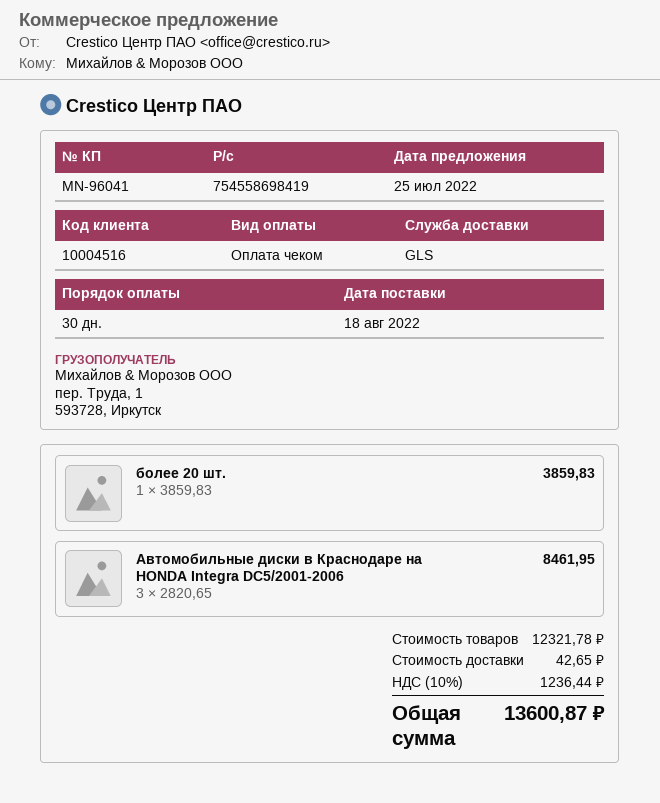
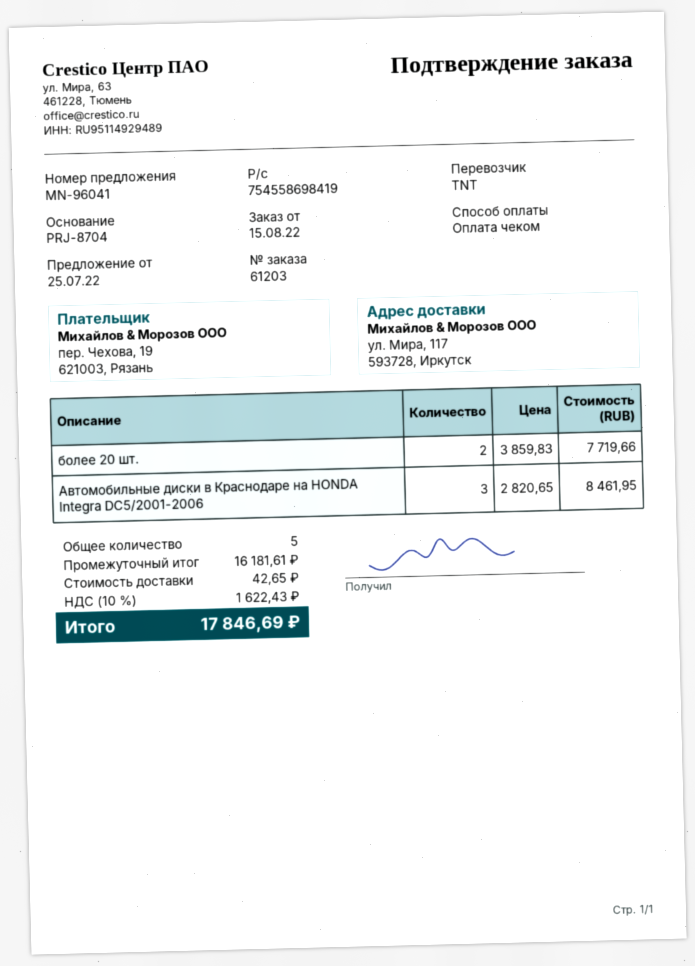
shipping method: GLS -> TNT
ship to: пер. Труда, 1, 593728, Иркутск -> ул. Мира, 117, 593728, Иркутск
более 20 шт.: 1 x 3859.83 = 3859.83 -> 2 x 3859.83 = 7719.66
subtotal: 12321.78 -> 16181.61
tax: 10% = 1236.44 -> 10% = 1622.43
total: 13600.87 -> 17846.69

